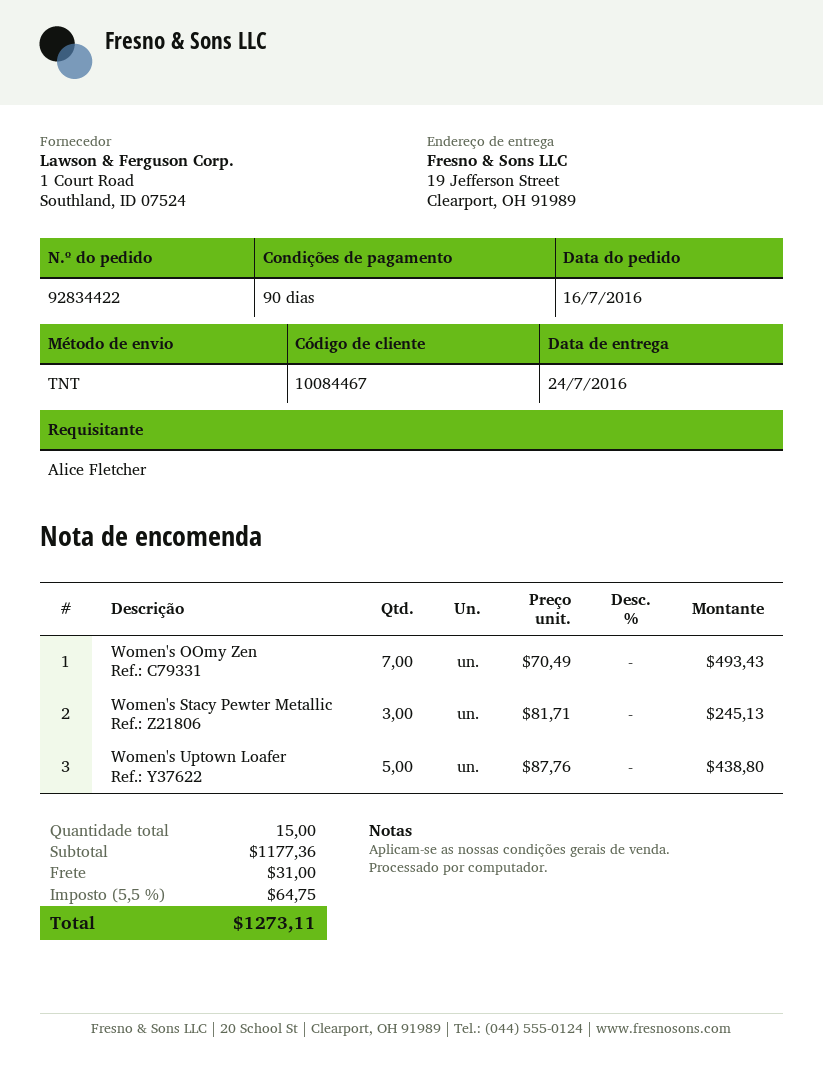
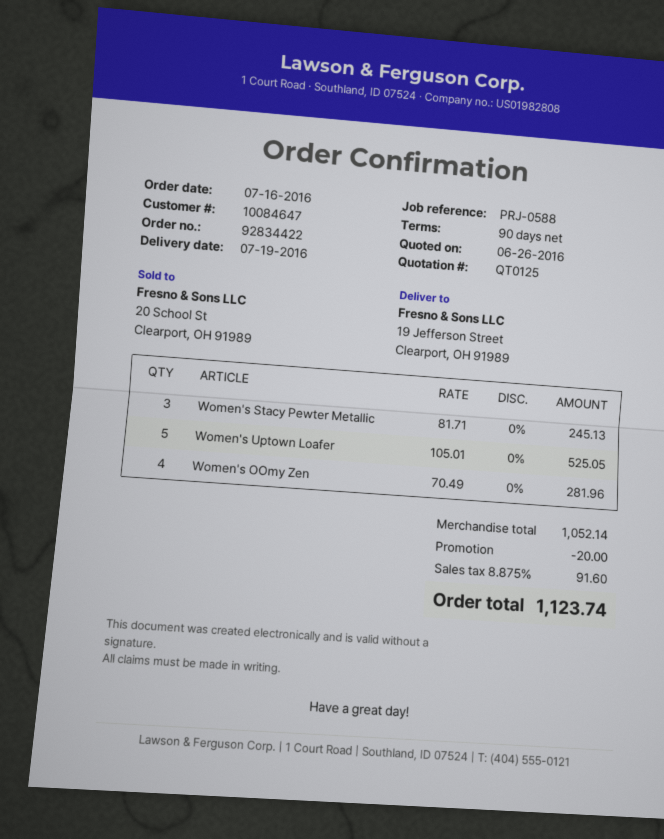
delivery date: 2016-07-24 -> 2016-07-19
customer number: 10084467 -> 10084647
Women's OOmy Zen: 7 x 70.49 = 493.43 -> 4 x 70.49 = 281.96
Women's Uptown Loafer: 5 x 87.76 = 438.80 -> 5 x 105.01 = 525.05
subtotal: 1177.36 -> 1052.14
discount: none -> 20.00
shipping: 31.00 -> none
tax: 5.5% = 64.75 -> 8.875% = 91.60
total: 1273.11 -> 1123.74

